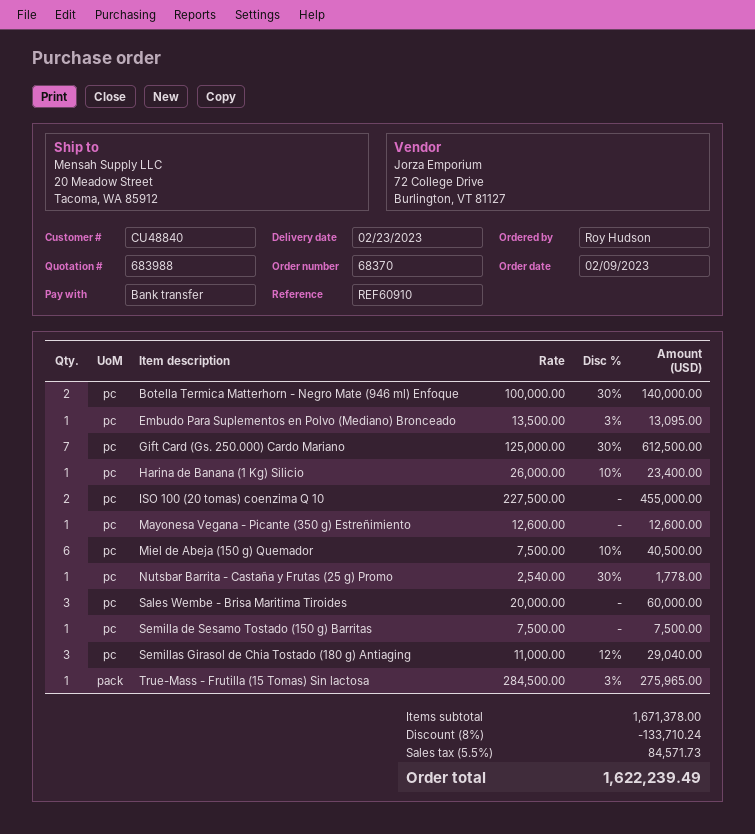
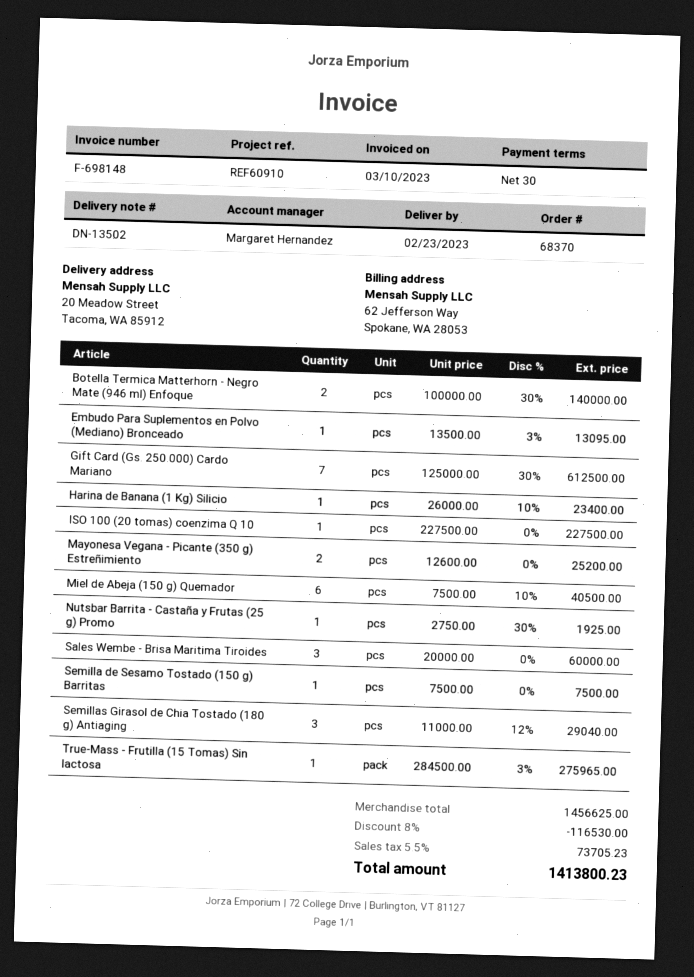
ISO 100 (20 tomas) coenzima Q 10: 2 x 227500.00 = 455000.00 -> 1 x 227500.00 = 227500.00
Mayonesa Vegana - Picante (350 g) Estreñimiento: 1 x 12600.00 = 12600.00 -> 2 x 12600.00 = 25200.00
Nutsbar Barrita - Castaña y Frutas (25 g) Promo: 1 x 2540.00 - 30% = 1778.00 -> 1 x 2750.00 - 30% = 1925.00
subtotal: 1671378.00 -> 1456625.00
discount: 8% = 133710.24 -> 8% = 116530.00
tax: 5.5% = 84571.73 -> 5.5% = 73705.23
total: 1622239.49 -> 1413800.23

